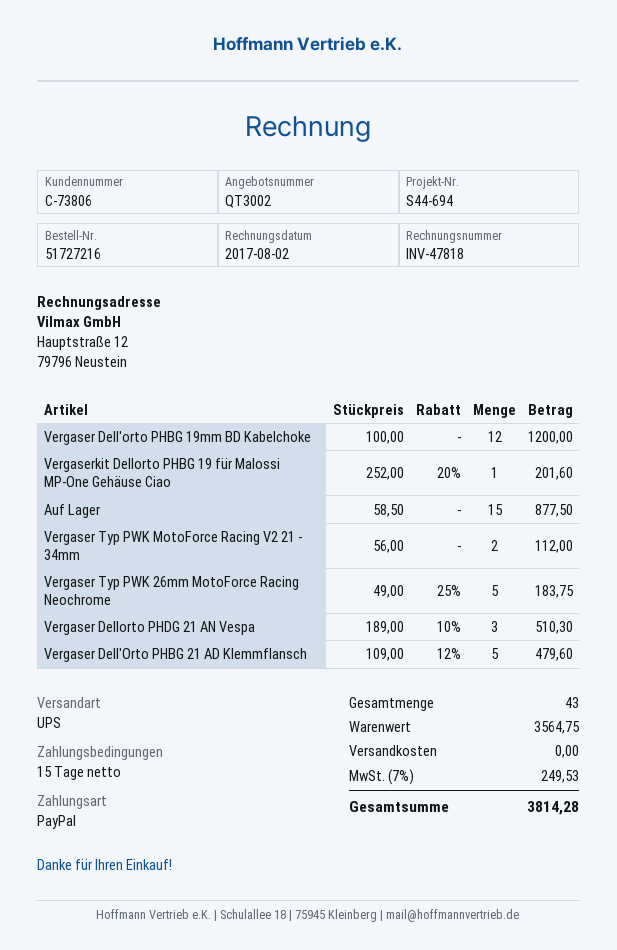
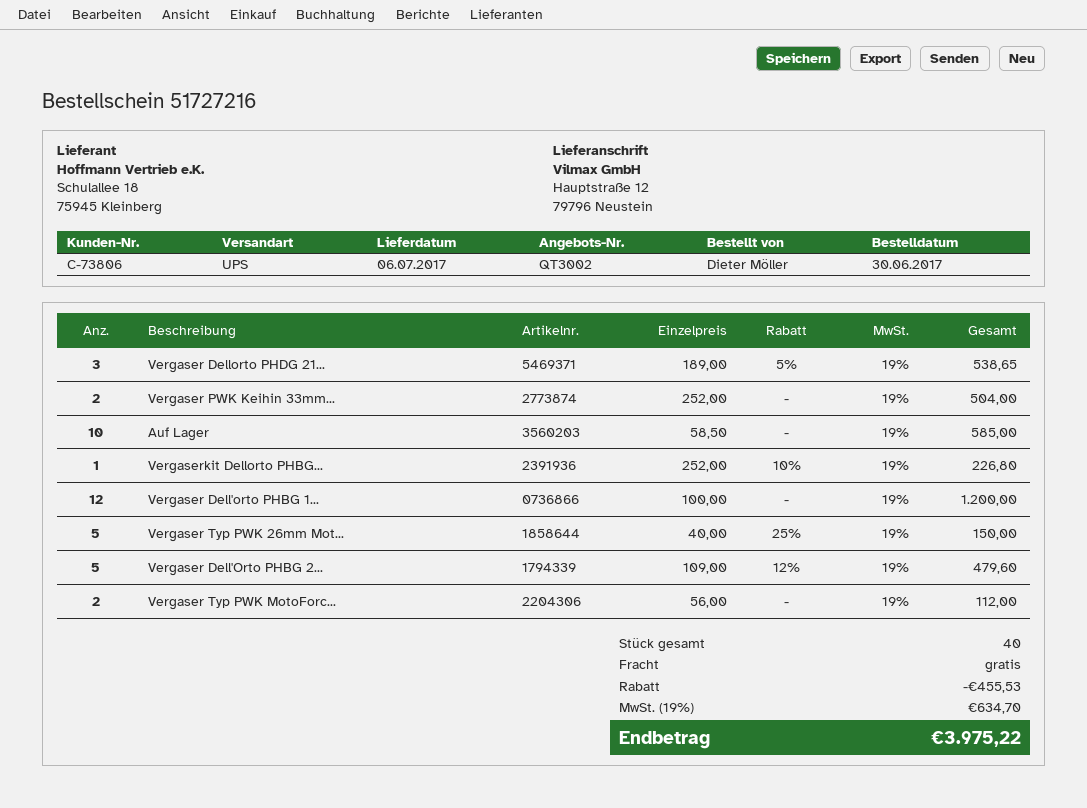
Vergaserkit Dellorto PHBG 19 für Malossi MP-One Gehäuse Ciao: 1 x 252.00 - 20% = 201.60 -> 1 x 252.00 - 10% = 226.80
Auf Lager: 15 x 58.50 = 877.50 -> 10 x 58.50 = 585.00
Vergaser Typ PWK 26mm MotoForce Racing Neochrome: 5 x 49.00 - 25% = 183.75 -> 5 x 40.00 - 25% = 150.00
Vergaser Dellorto PHDG 21 AN Vespa: 3 x 189.00 - 10% = 510.30 -> 3 x 189.00 - 5% = 538.65
Vergaser PWK Keihin 33mm...: none -> 2 x 252.00 = 504.00
total quantity: 43 -> 40
discount: none -> 455.53
tax: 7% = 249.53 -> 19% = 634.70
total: 3814.28 -> 3975.22

